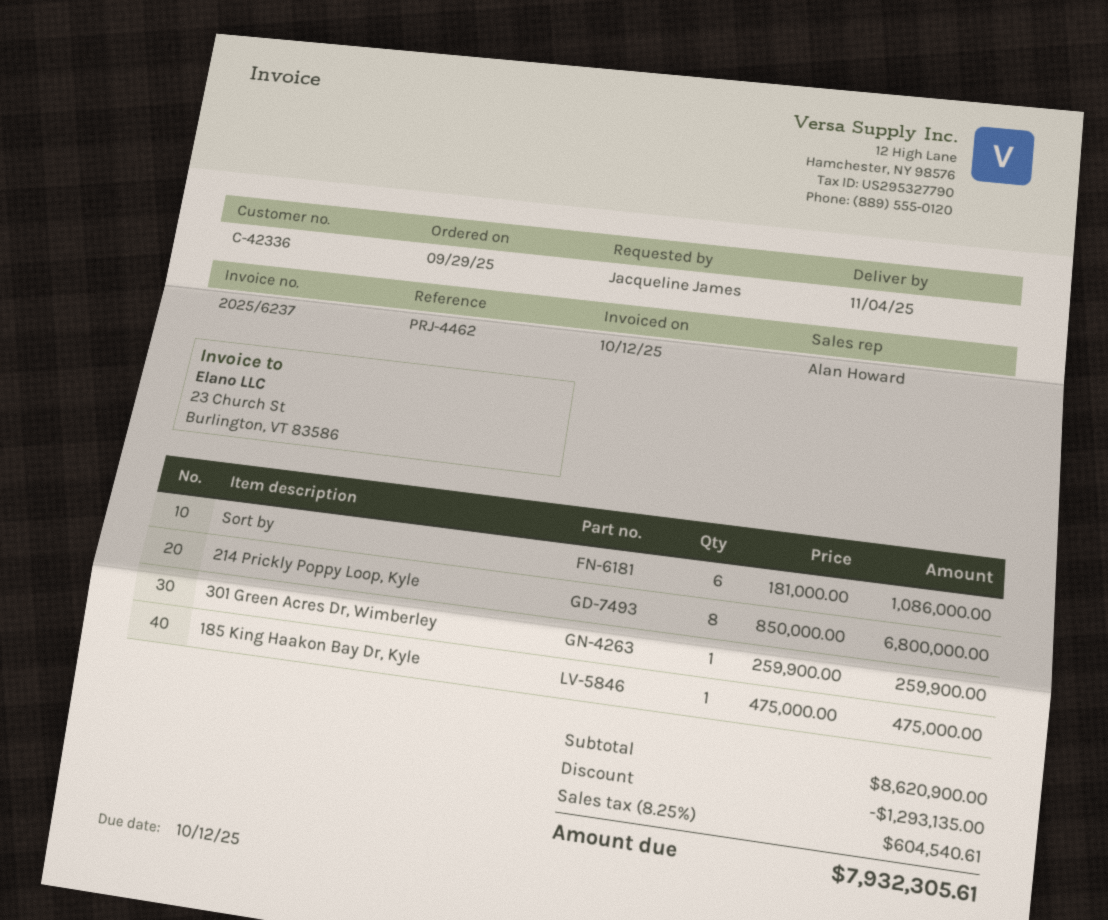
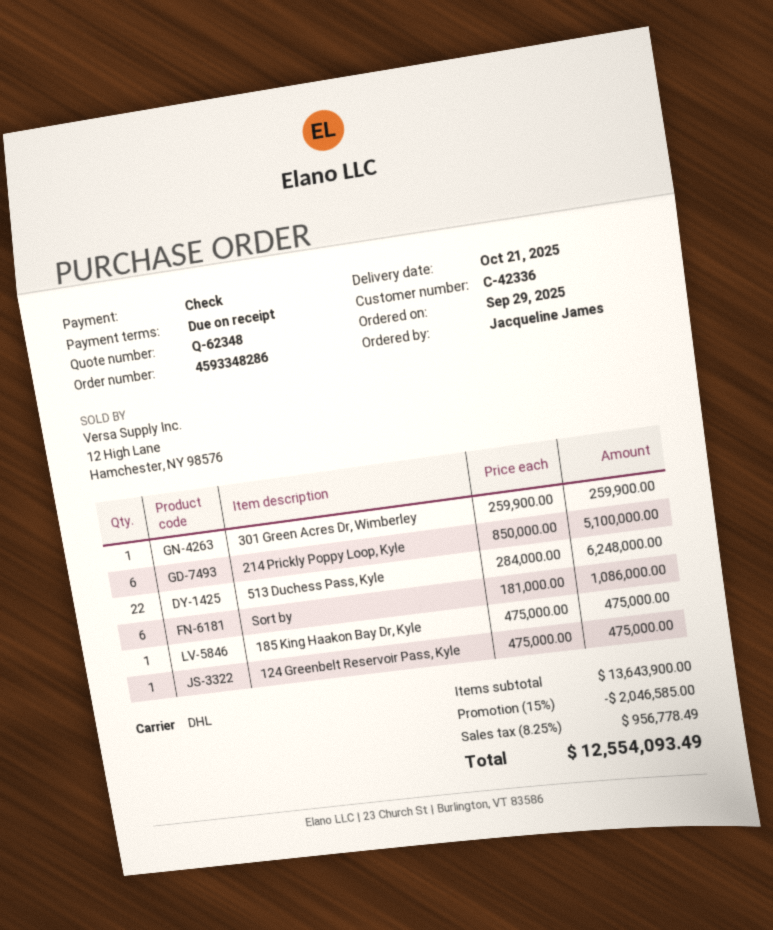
delivery date: 2025-11-04 -> 2025-10-21
214 Prickly Poppy Loop, Kyle: 8 x 850000.00 = 6800000.00 -> 6 x 850000.00 = 5100000.00
513 Duchess Pass, Kyle: none -> 22 x 284000.00 = 6248000.00
124 Greenbelt Reservoir Pass, Kyle: none -> 1 x 475000.00 = 475000.00
subtotal: 8620900.00 -> 13643900.00
discount: 1293135.00 -> 2046585.00
tax: 8.25% = 604540.61 -> 8.25% = 956778.49
total: 7932305.61 -> 12554093.49

